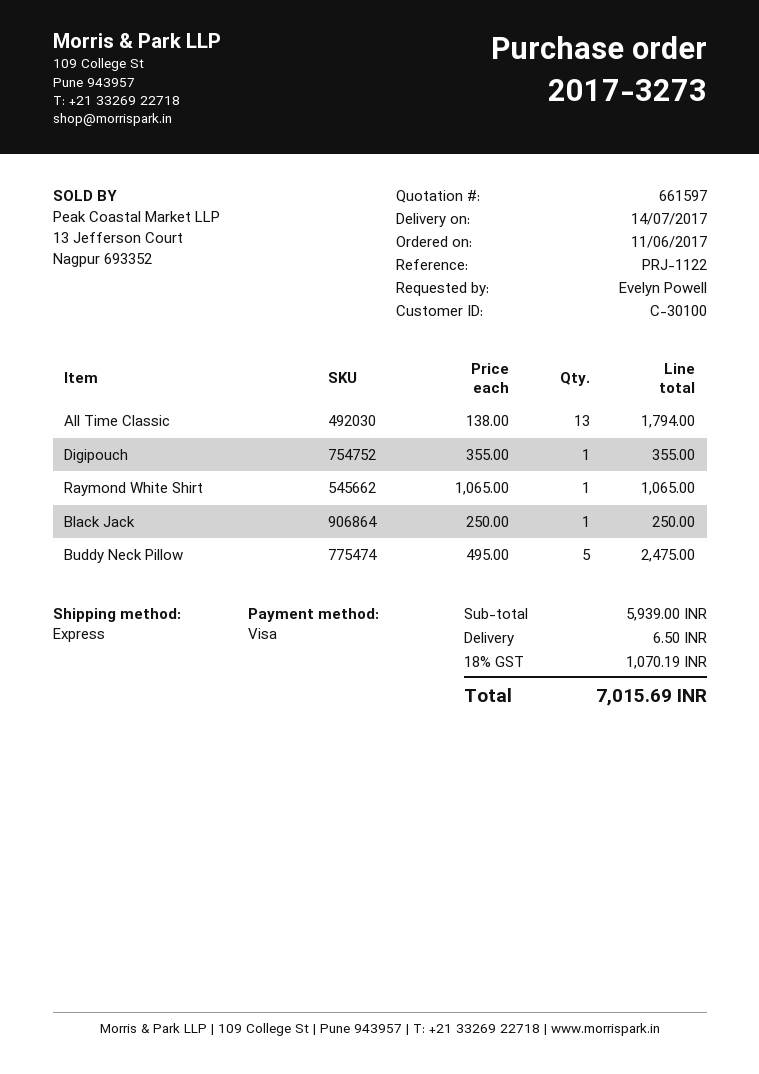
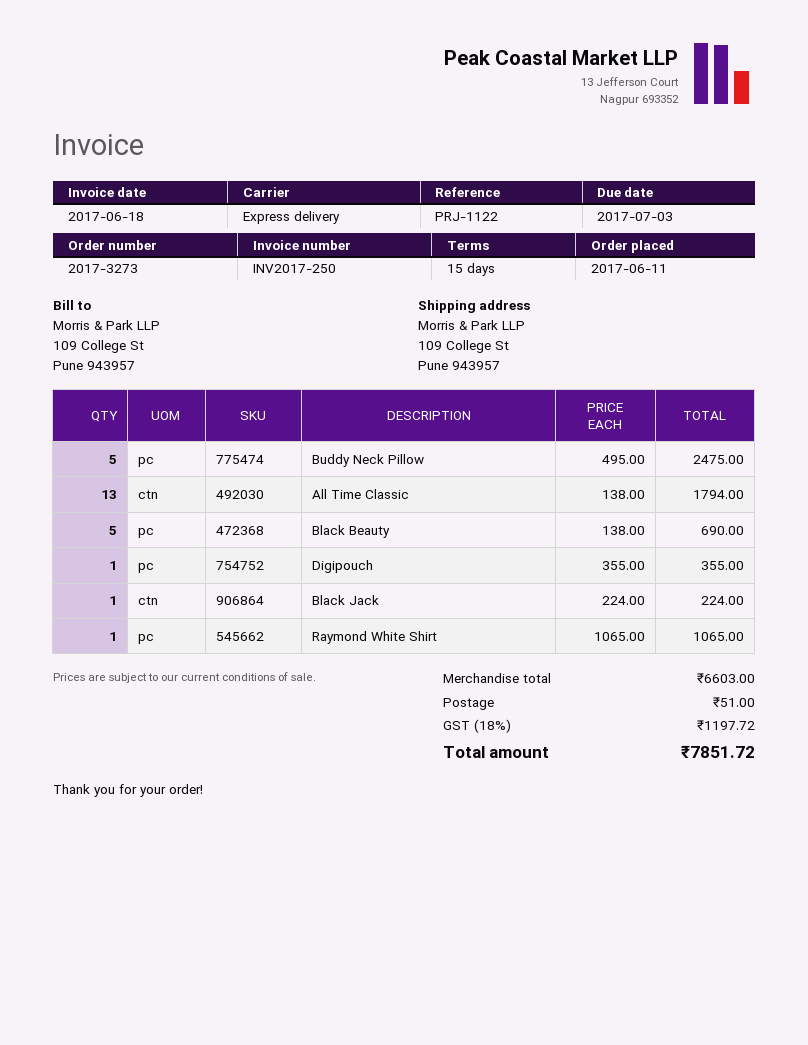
Black Jack: 1 x 250.00 = 250.00 -> 1 x 224.00 = 224.00
Black Beauty: none -> 5 x 138.00 = 690.00
subtotal: 5939.00 -> 6603.00
shipping: 6.50 -> 51.00
tax: 18% = 1070.19 -> 18% = 1197.72
total: 7015.69 -> 7851.72

